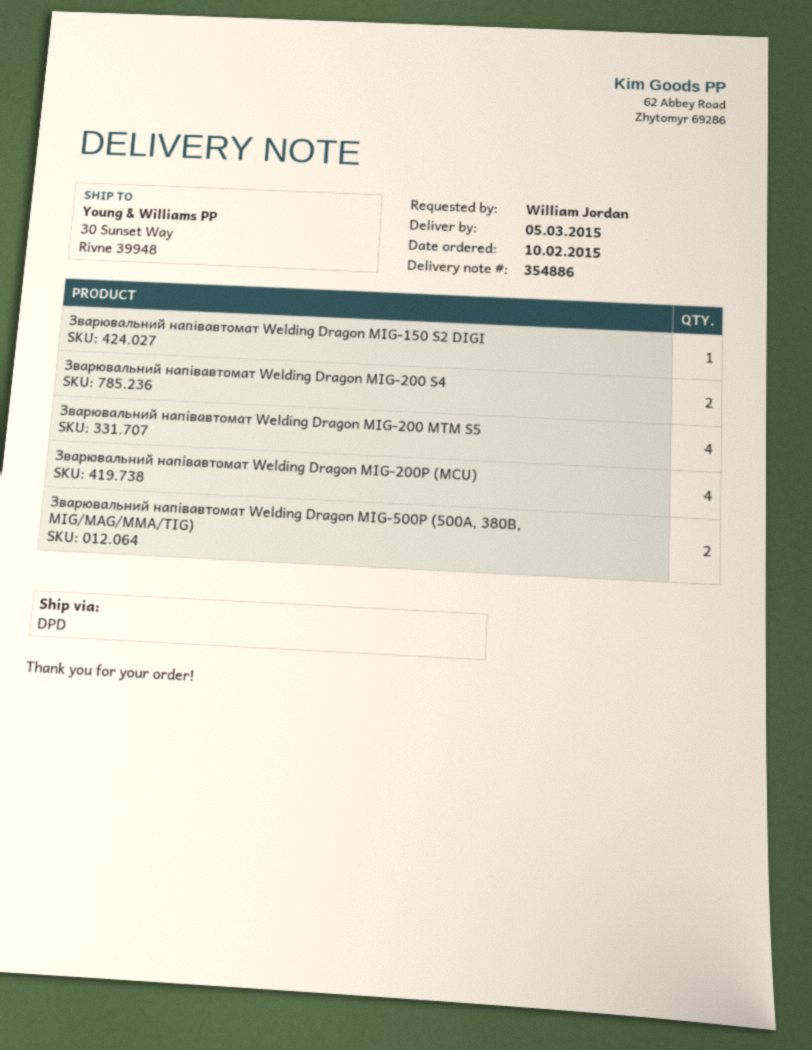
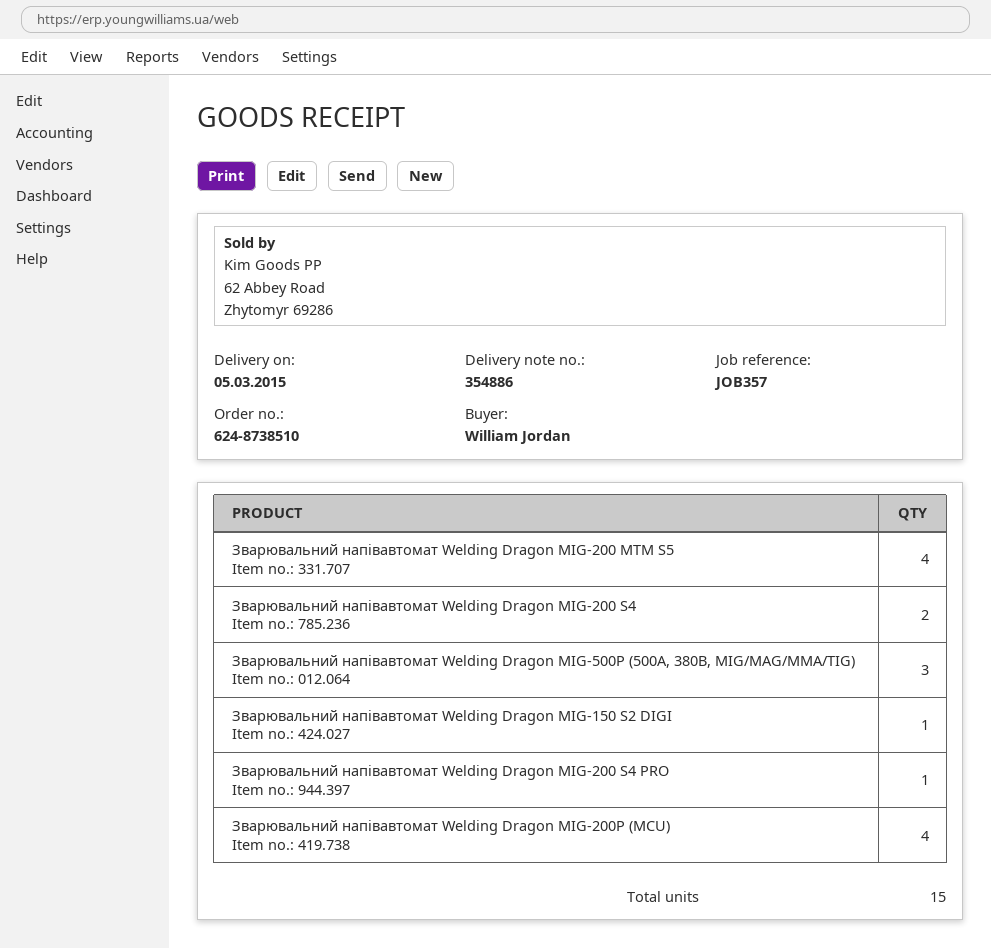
Зварювальний напівавтомат Welding Dragon MIG-500P (500А, 380В, MIG/MAG/MMA/TIG): 2 -> 3
Зварювальний напівавтомат Welding Dragon MIG-200 S4 PRO: none -> 1

